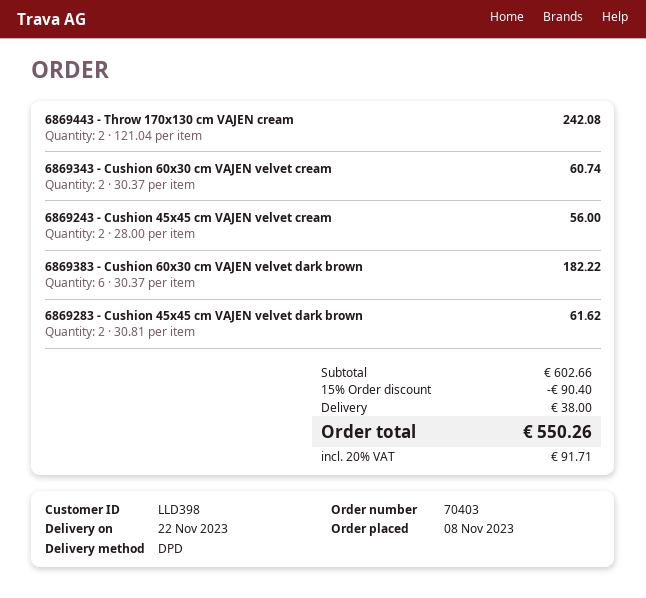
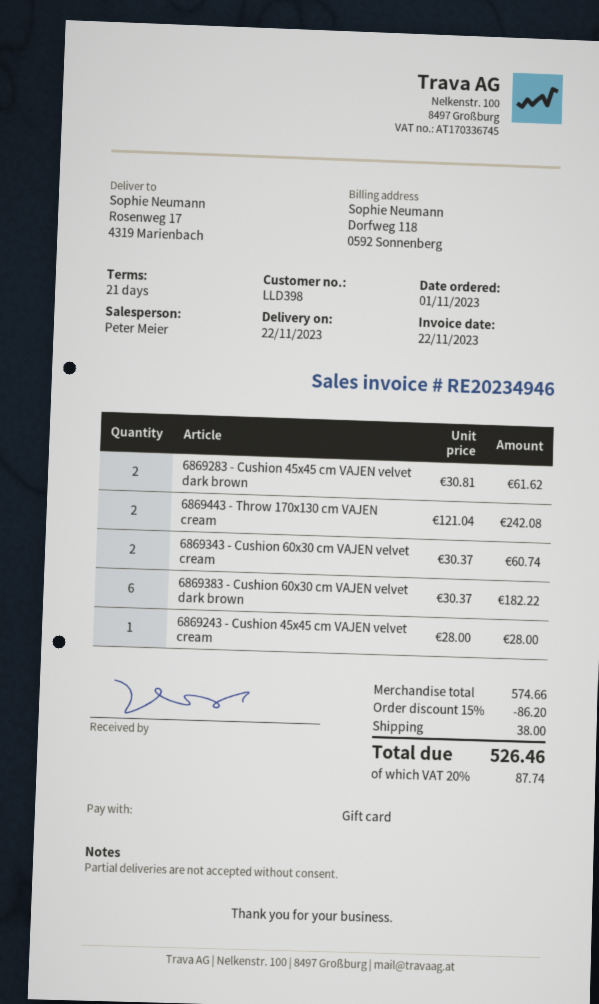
order date: 2023-11-08 -> 2023-11-01
6869243 - Cushion 45x45 cm VAJEN velvet cream: 2 x 28.00 = 56.00 -> 1 x 28.00 = 28.00
subtotal: 602.66 -> 574.66
discount: 15% = 90.40 -> 15% = 86.20
tax: 20% = 91.71 -> 20% = 87.74
total: 550.26 -> 526.46

